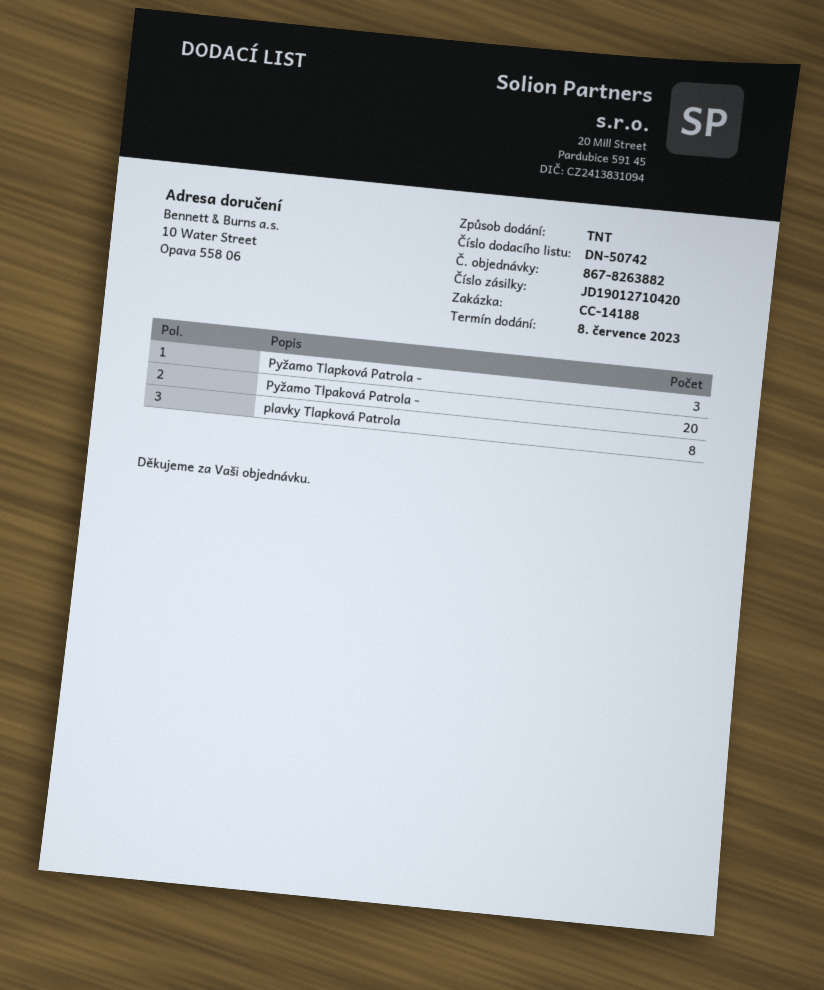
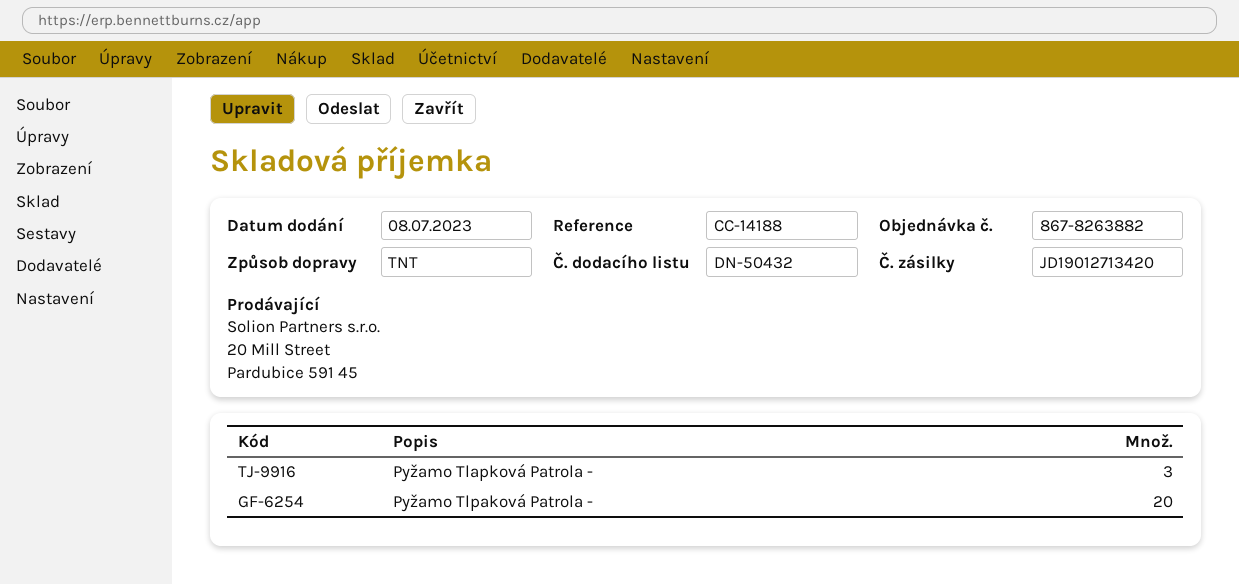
delivery note number: DN-50742 -> DN-50432
tracking number: JD19012710420 -> JD19012713420
plavky Tlapková Patrola: 8 -> none

